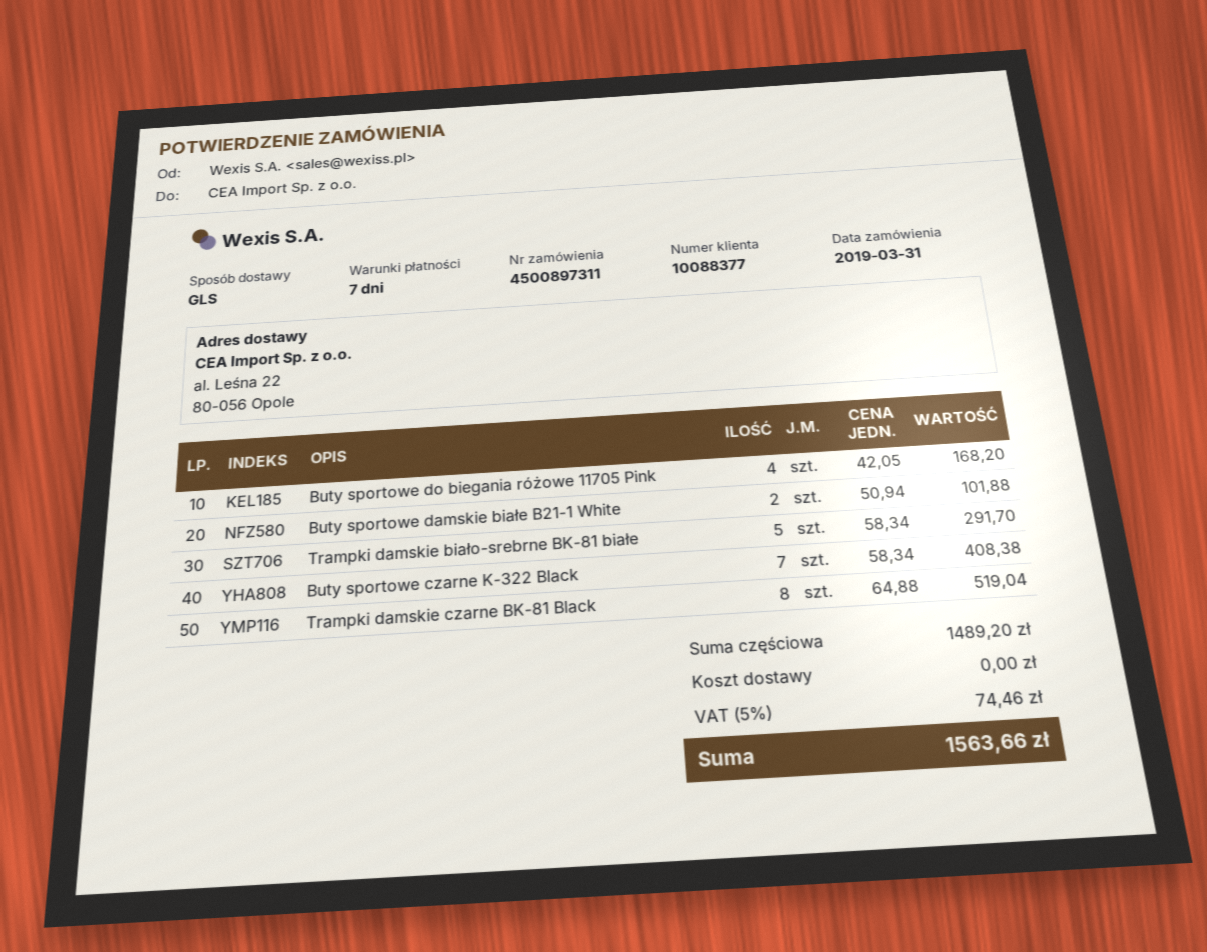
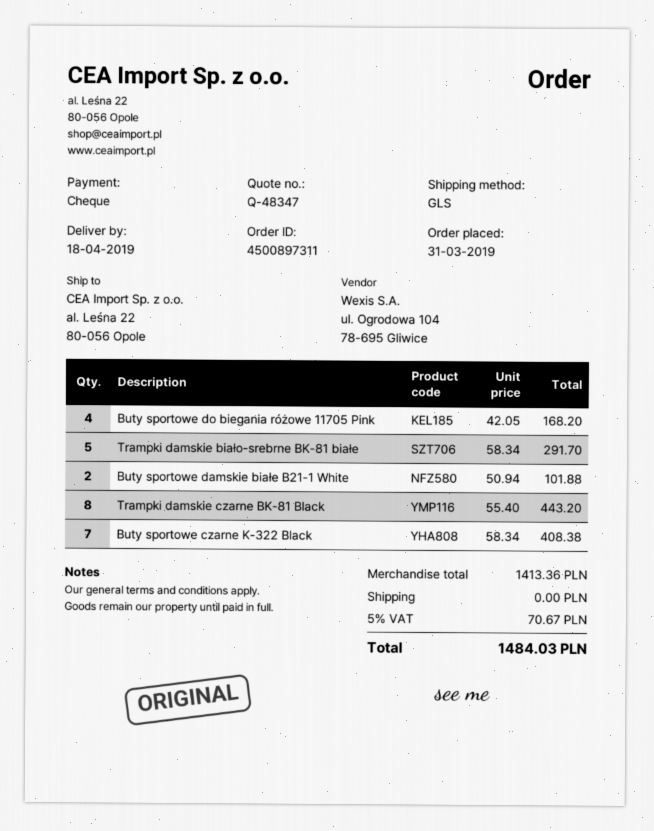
Trampki damskie czarne BK-81 Black: 8 x 64.88 = 519.04 -> 8 x 55.40 = 443.20
subtotal: 1489.20 -> 1413.36
tax: 5% = 74.46 -> 5% = 70.67
total: 1563.66 -> 1484.03

